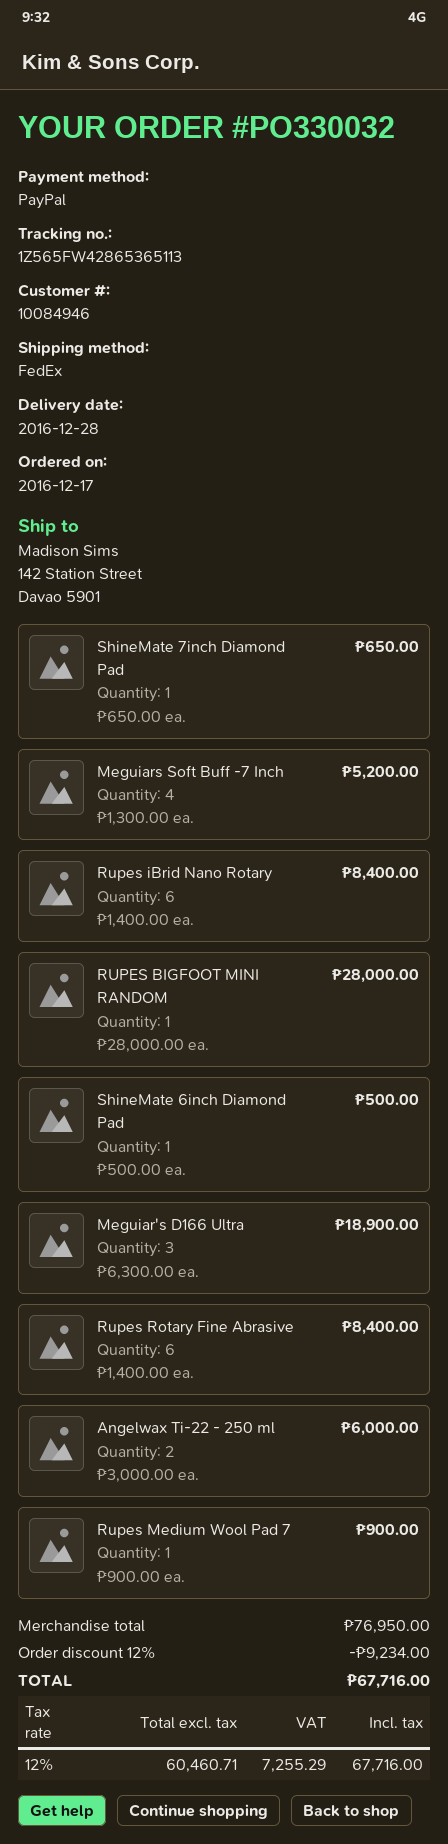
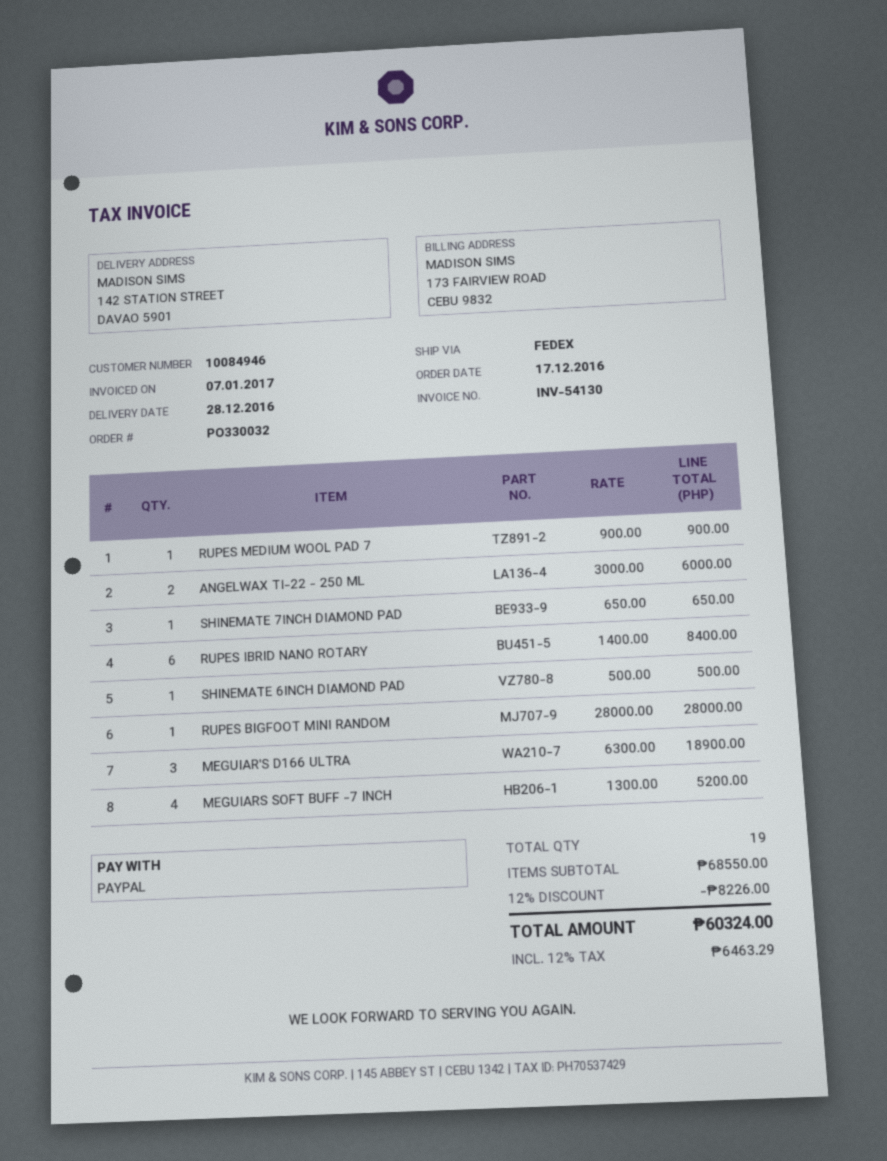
Rupes Rotary Fine Abrasive: 6 x 1400.00 = 8400.00 -> none
subtotal: 76950.00 -> 68550.00
discount: 12% = 9234.00 -> 12% = 8226.00
tax: 12% = 7255.29 -> 12% = 6463.29
total: 67716.00 -> 60324.00

